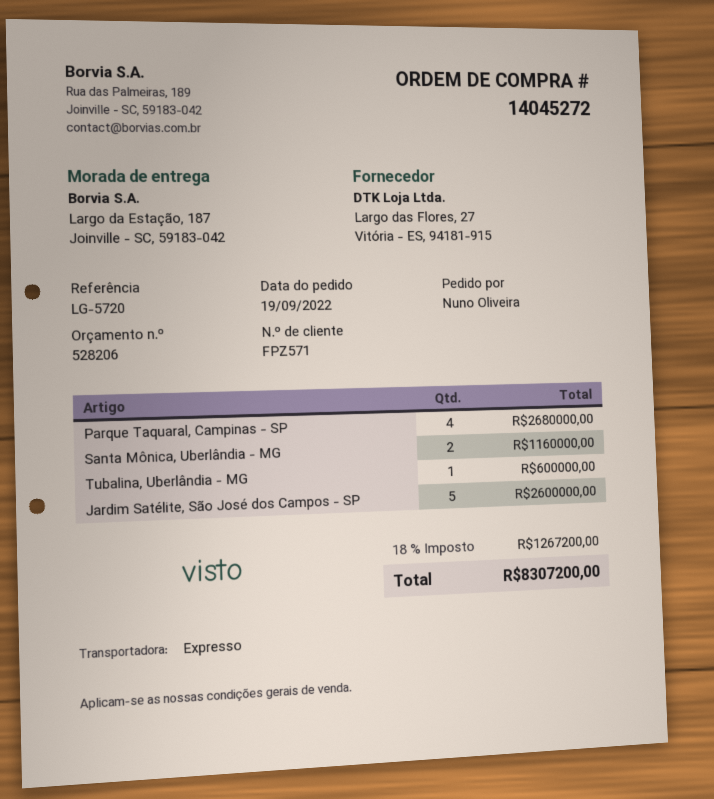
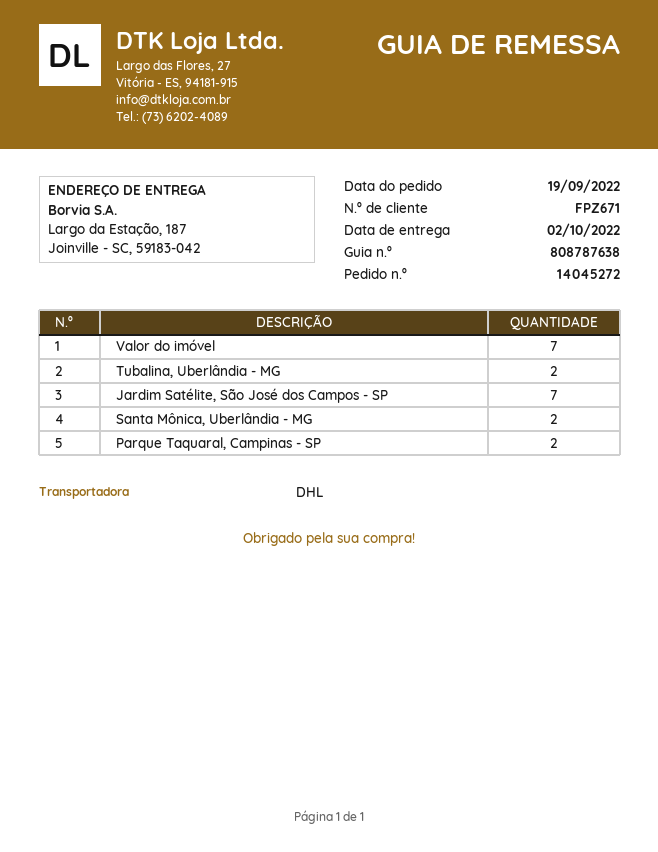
customer number: FPZ571 -> FPZ671
shipping method: express -> DHL
Parque Taquaral, Campinas - SP: 4 -> 2
Tubalina, Uberlândia - MG: 1 -> 2
Jardim Satélite, São José dos Campos - SP: 5 -> 7
Valor do imóvel: none -> 7

